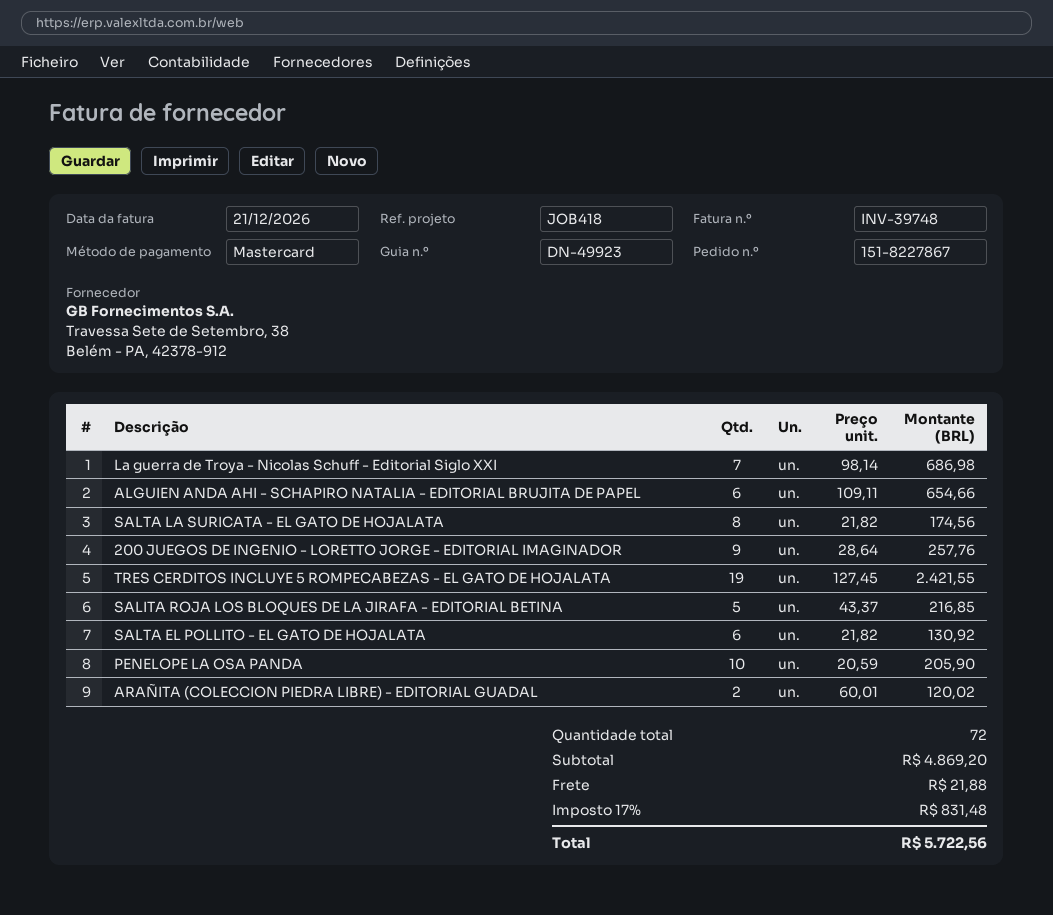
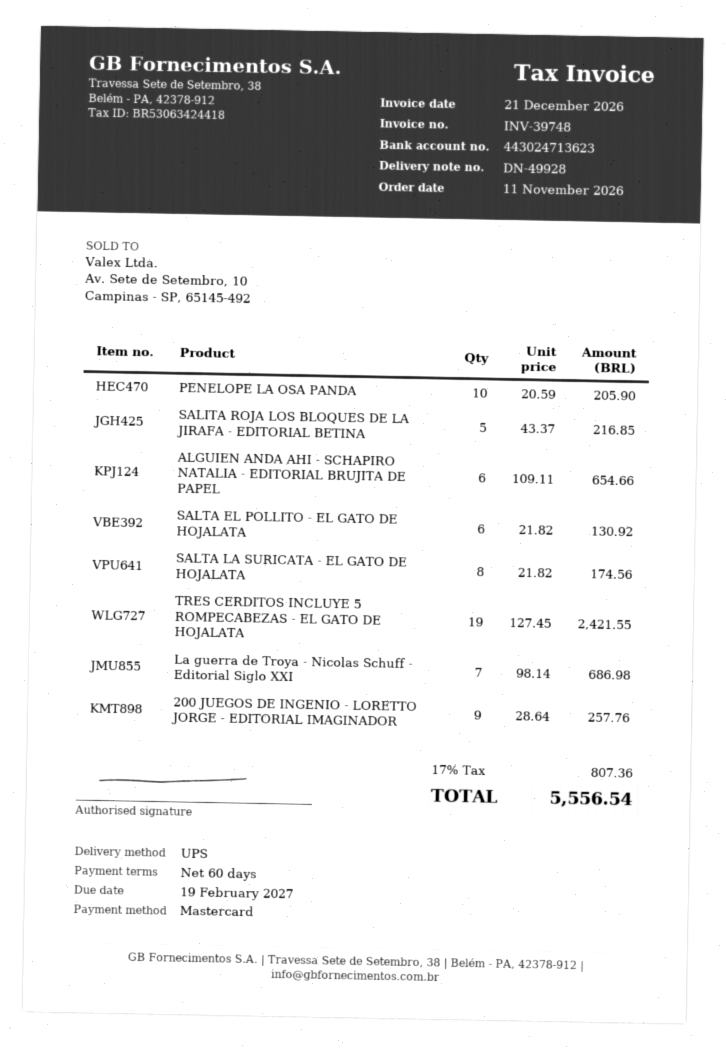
delivery note number: DN-49923 -> DN-49928
ARAÑITA (COLECCION PIEDRA LIBRE) - EDITORIAL GUADAL: 2 x 60.01 = 120.02 -> none
shipping: 21.88 -> none
tax: 17% = 831.48 -> 17% = 807.36
total: 5722.56 -> 5556.54

